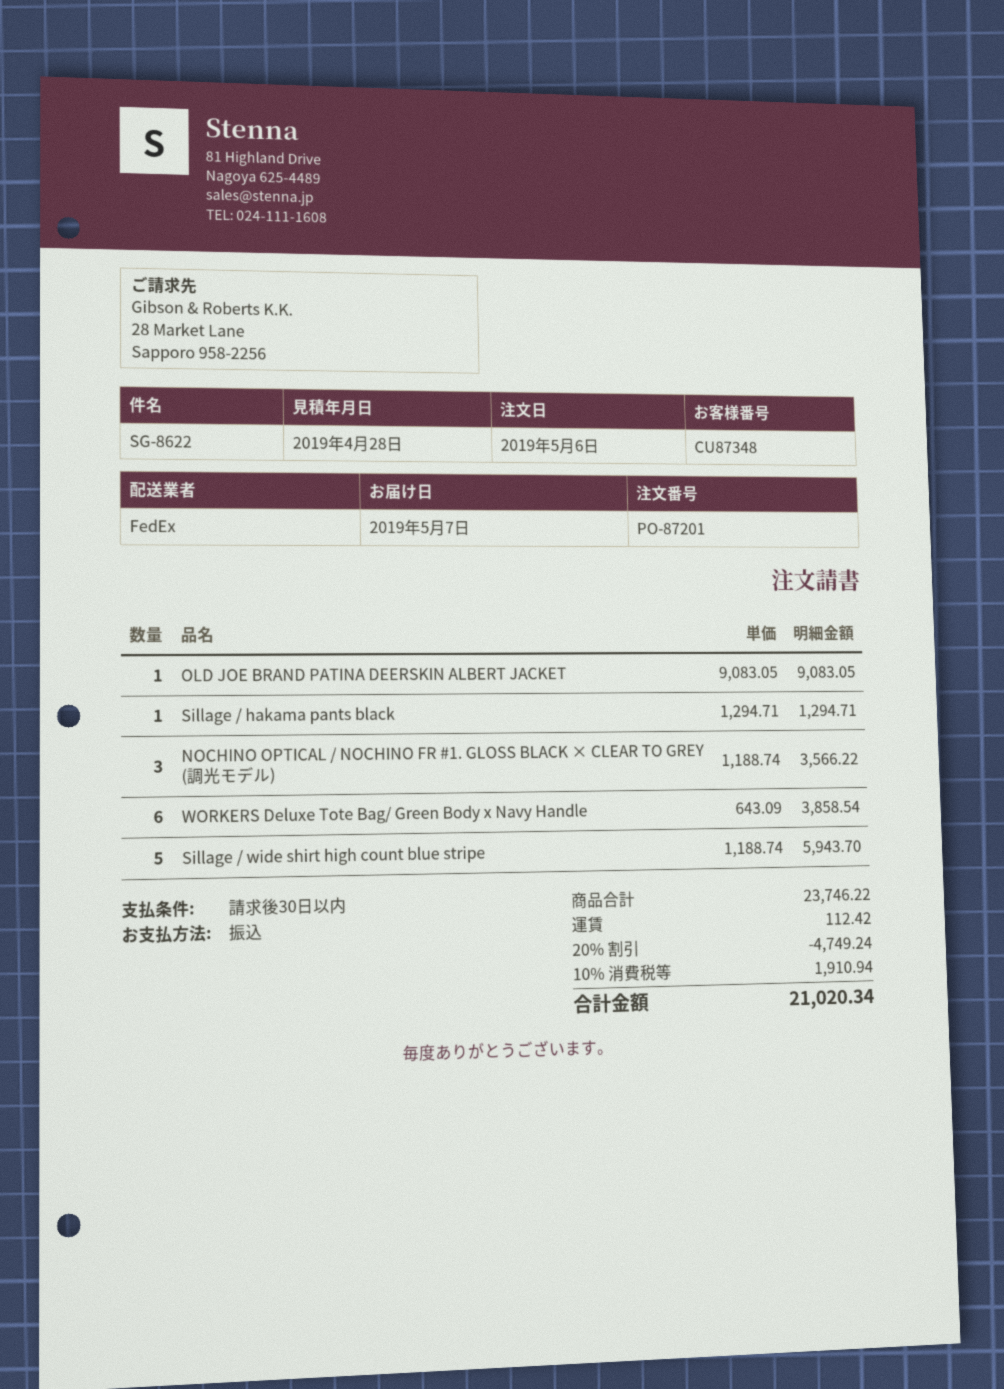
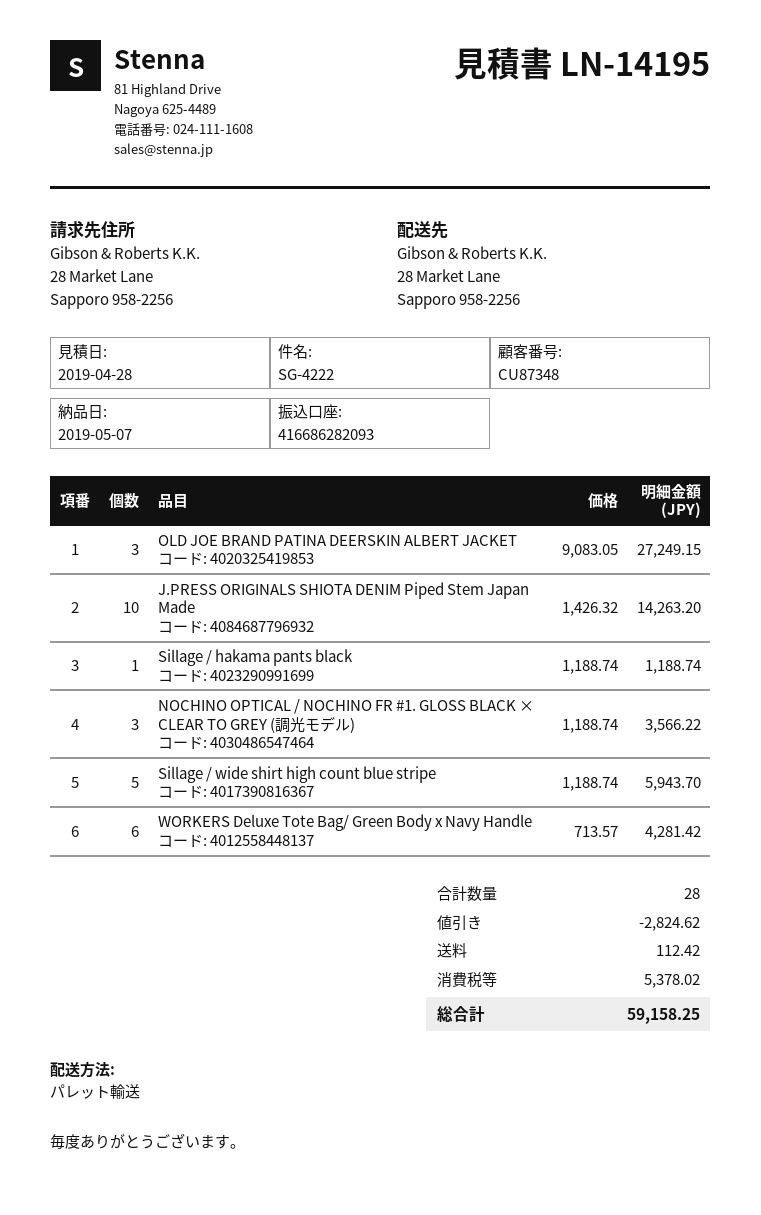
reference: SG-8622 -> SG-4222
shipping method: FedEx -> pallet freight
OLD JOE BRAND PATINA DEERSKIN ALBERT JACKET: 1 x 9083.05 = 9083.05 -> 3 x 9083.05 = 27249.15
Sillage / hakama pants black: 1 x 1294.71 = 1294.71 -> 1 x 1188.74 = 1188.74
WORKERS Deluxe Tote Bag/ Green Body x Navy Handle: 6 x 643.09 = 3858.54 -> 6 x 713.57 = 4281.42
J.PRESS ORIGINALS SHIOTA DENIM Piped Stem Japan Made: none -> 10 x 1426.32 = 14263.20
discount: 4749.24 -> 2824.62
tax: 1910.94 -> 5378.02
total: 21020.34 -> 59158.25

